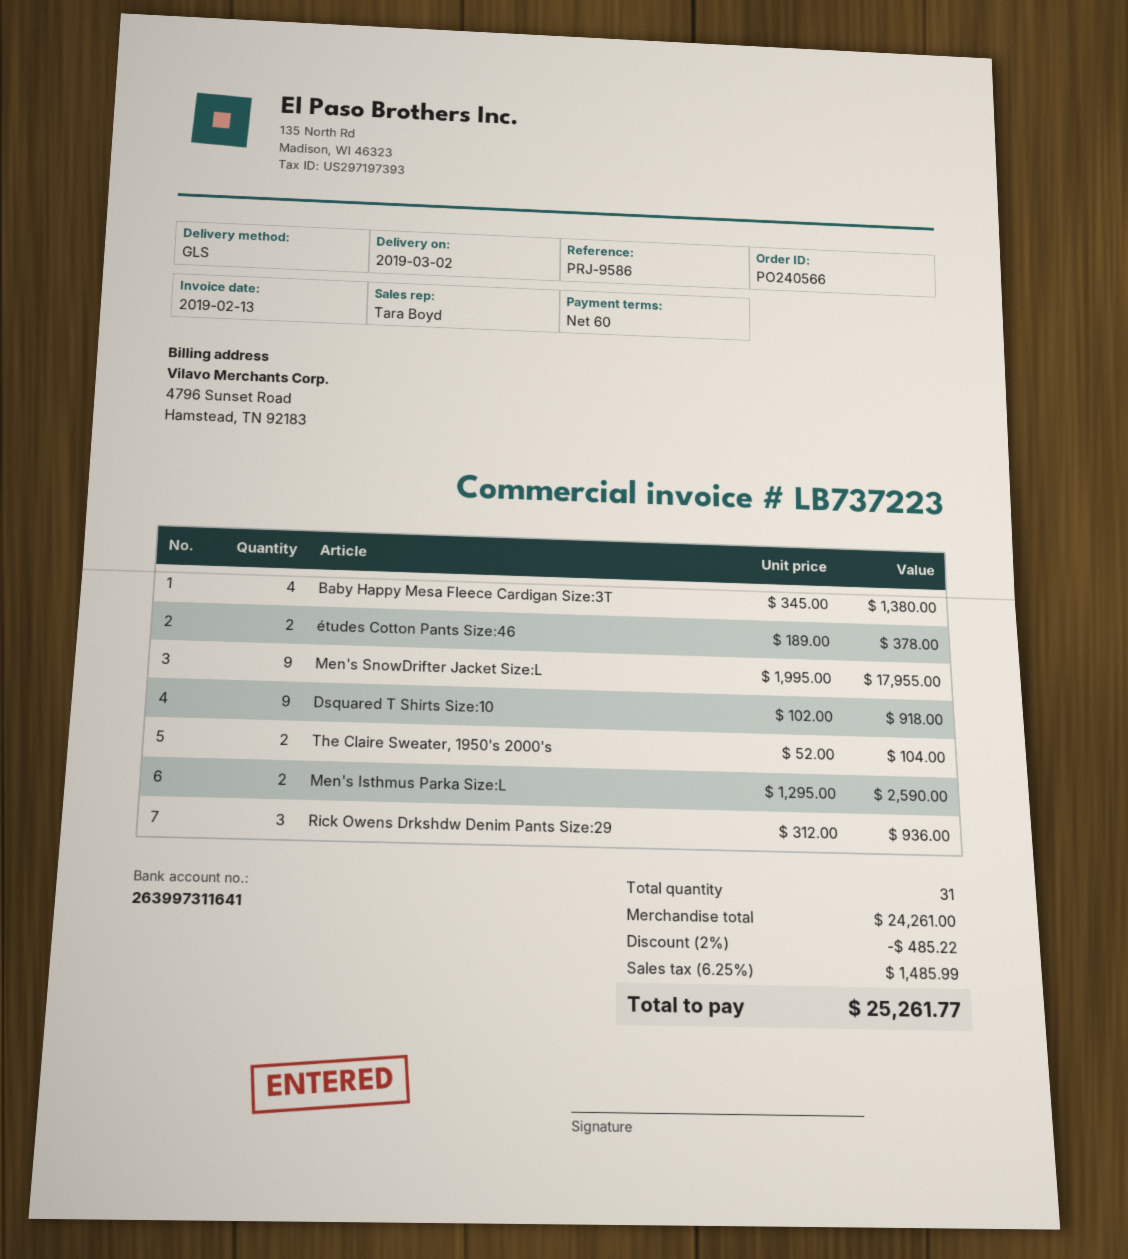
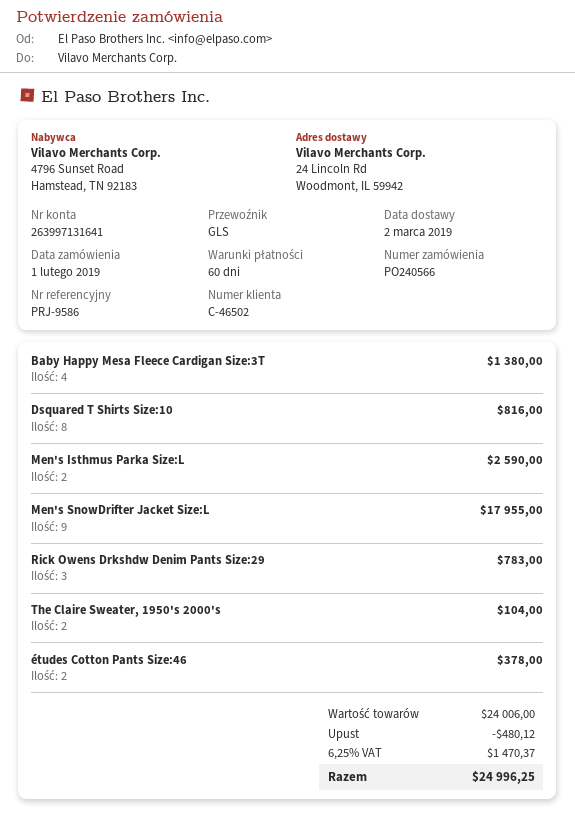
bank account: 263997311641 -> 263997131641
Dsquared T Shirts Size:10: 9 for 918.00 -> 8 for 816.00
Rick Owens Drkshdw Denim Pants Size:29: 3 for 936.00 -> 3 for 783.00
subtotal: 24261.00 -> 24006.00
discount: 485.22 -> 480.12
tax: 6.25% = 1485.99 -> 6.25% = 1470.37
total: 25261.77 -> 24996.25

